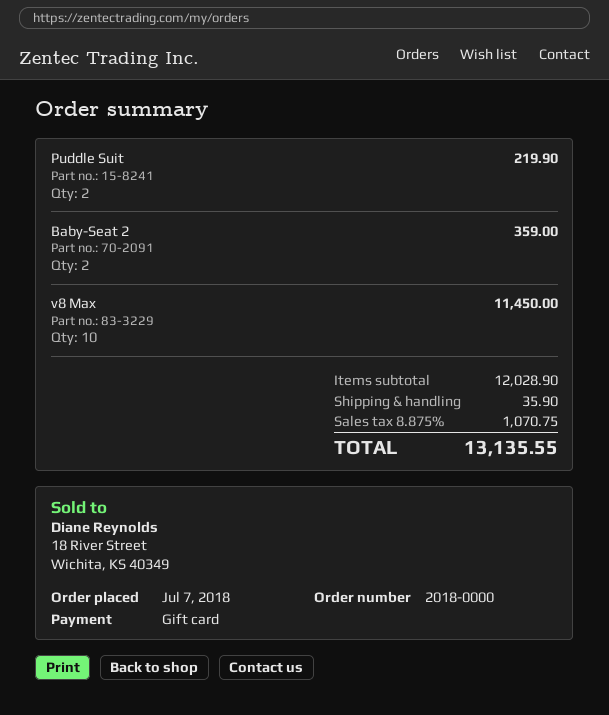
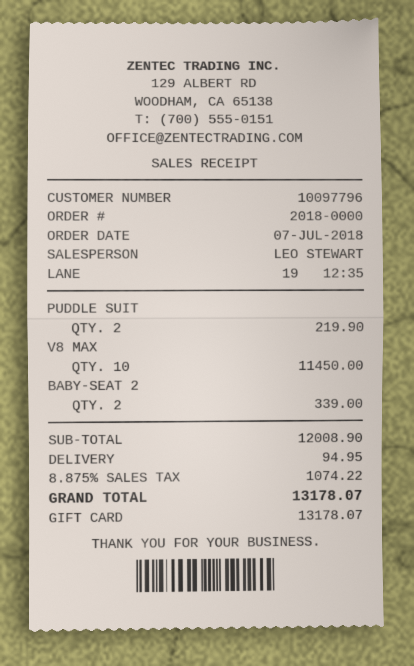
Baby-Seat 2: 2 for 359.00 -> 2 for 339.00
subtotal: 12028.90 -> 12008.90
shipping: 35.90 -> 94.95
tax: 8.875% = 1070.75 -> 8.875% = 1074.22
total: 13135.55 -> 13178.07

